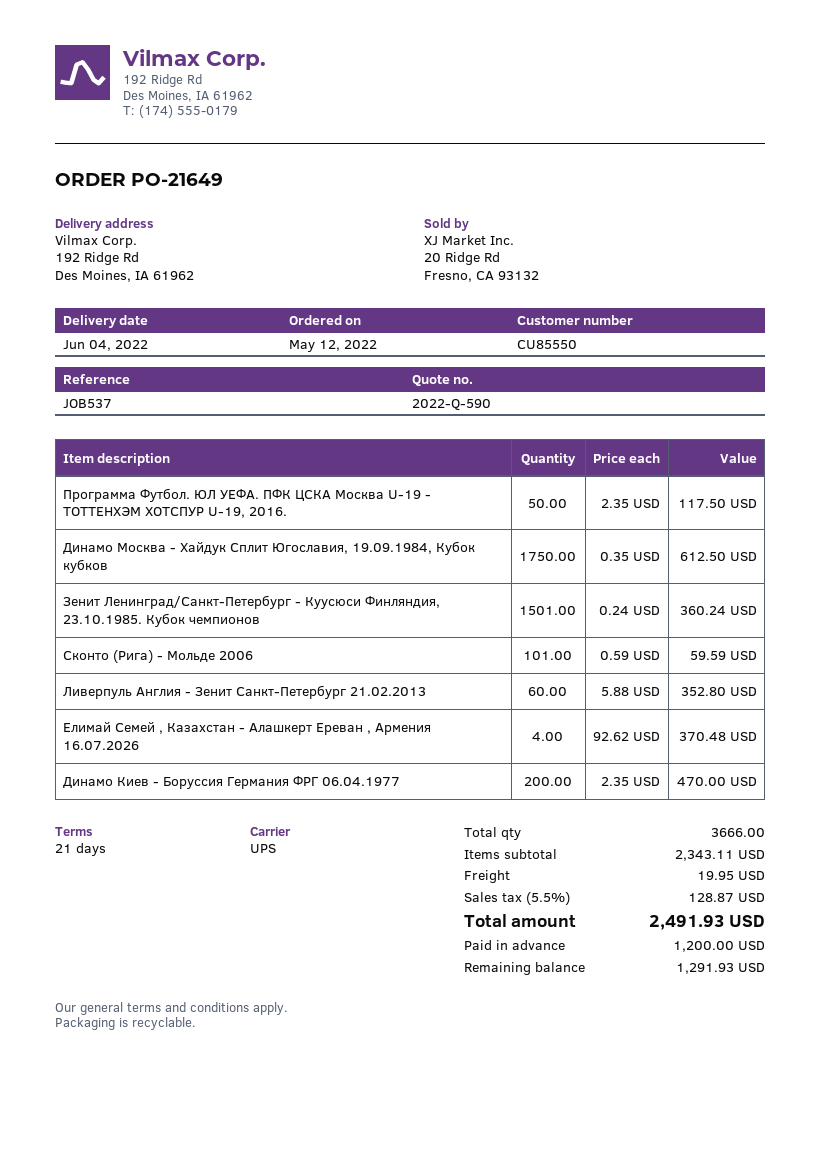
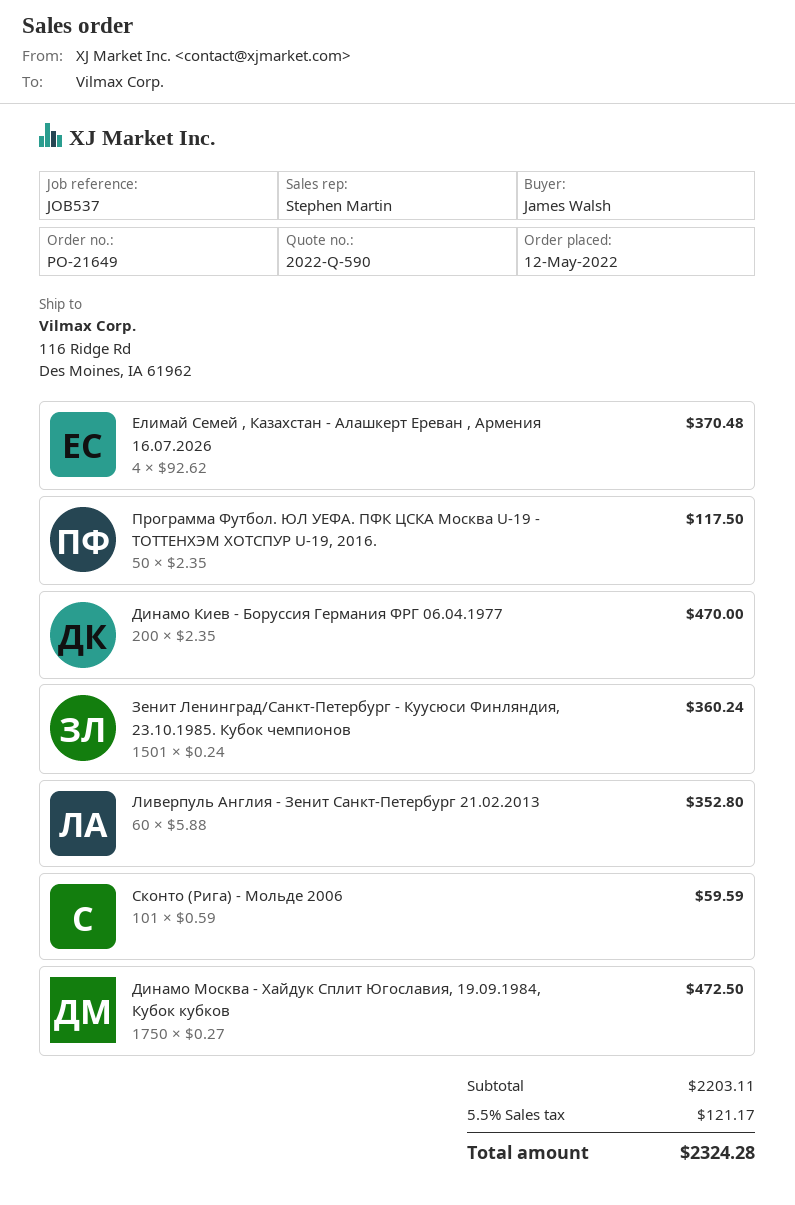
ship to: 192 Ridge Rd, Des Moines, IA 61962 -> 116 Ridge Rd, Des Moines, IA 61962
Динамо Москва - Хайдук Сплит Югославия, 19.09.1984, Кубок кубков: 1750 x 0.35 = 612.50 -> 1750 x 0.27 = 472.50
subtotal: 2343.11 -> 2203.11
shipping: 19.95 -> none
tax: 5.5% = 128.87 -> 5.5% = 121.17
total: 2491.93 -> 2324.28

